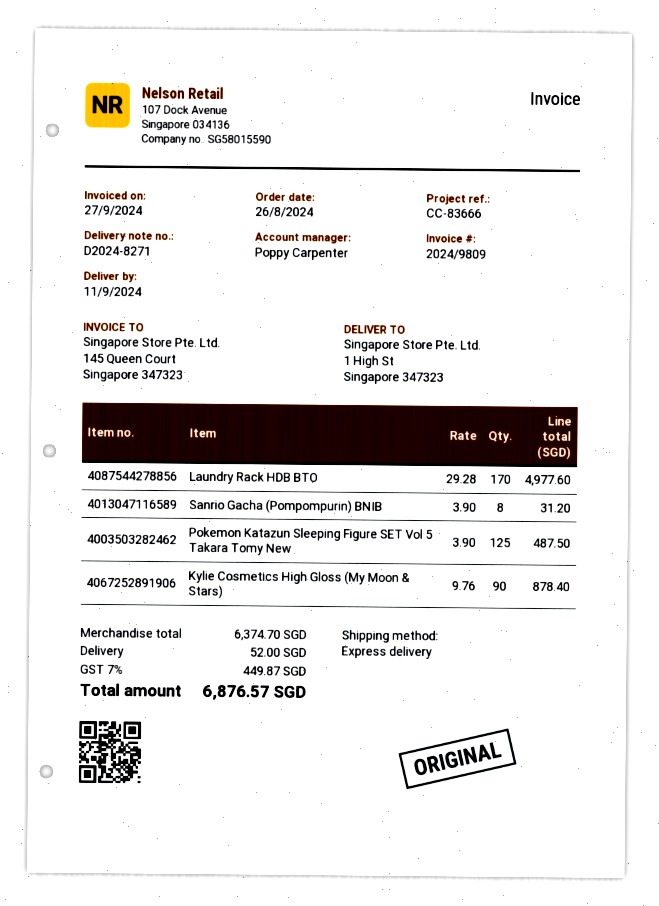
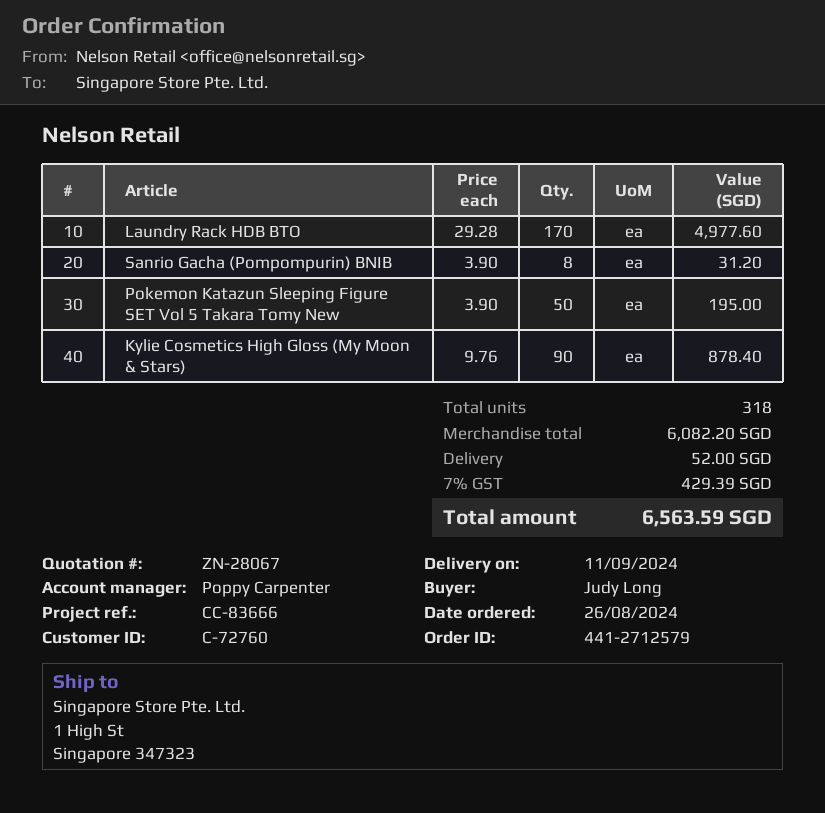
Pokemon Katazun Sleeping Figure SET Vol 5 Takara Tomy New: 125 x 3.90 = 487.50 -> 50 x 3.90 = 195.00
subtotal: 6374.70 -> 6082.20
tax: 7% = 449.87 -> 7% = 429.39
total: 6876.57 -> 6563.59

